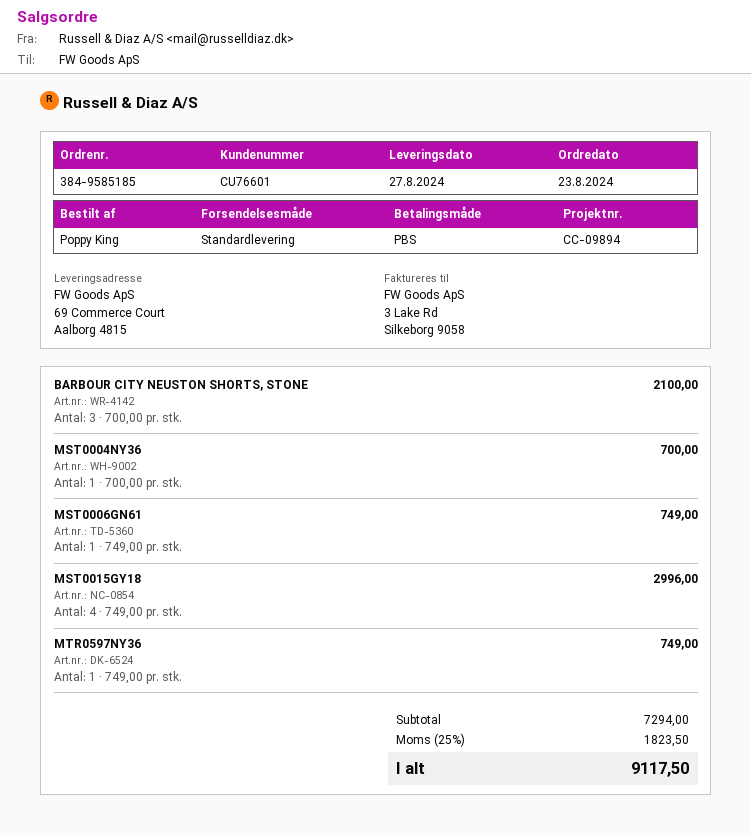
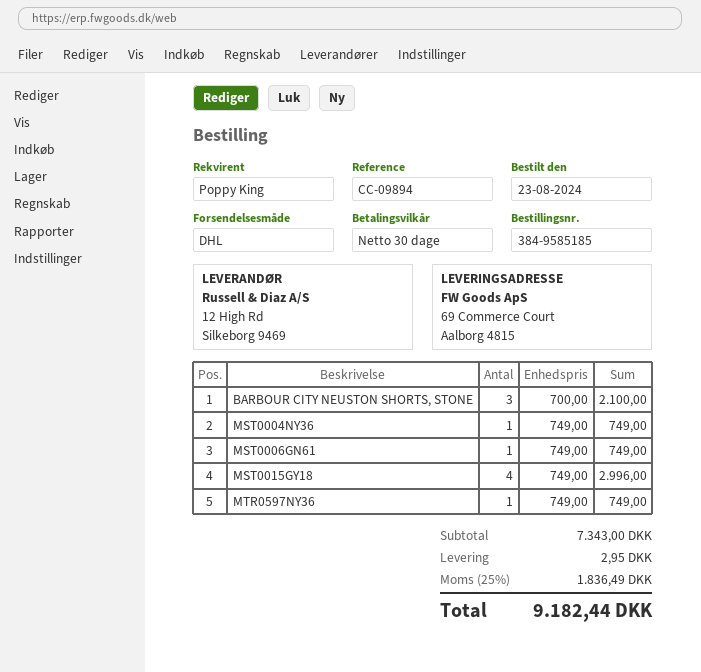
shipping method: standard -> DHL
MST0004NY36: 1 x 700.00 = 700.00 -> 1 x 749.00 = 749.00
subtotal: 7294.00 -> 7343.00
shipping: none -> 2.95
tax: 25% = 1823.50 -> 25% = 1836.49
total: 9117.50 -> 9182.44

